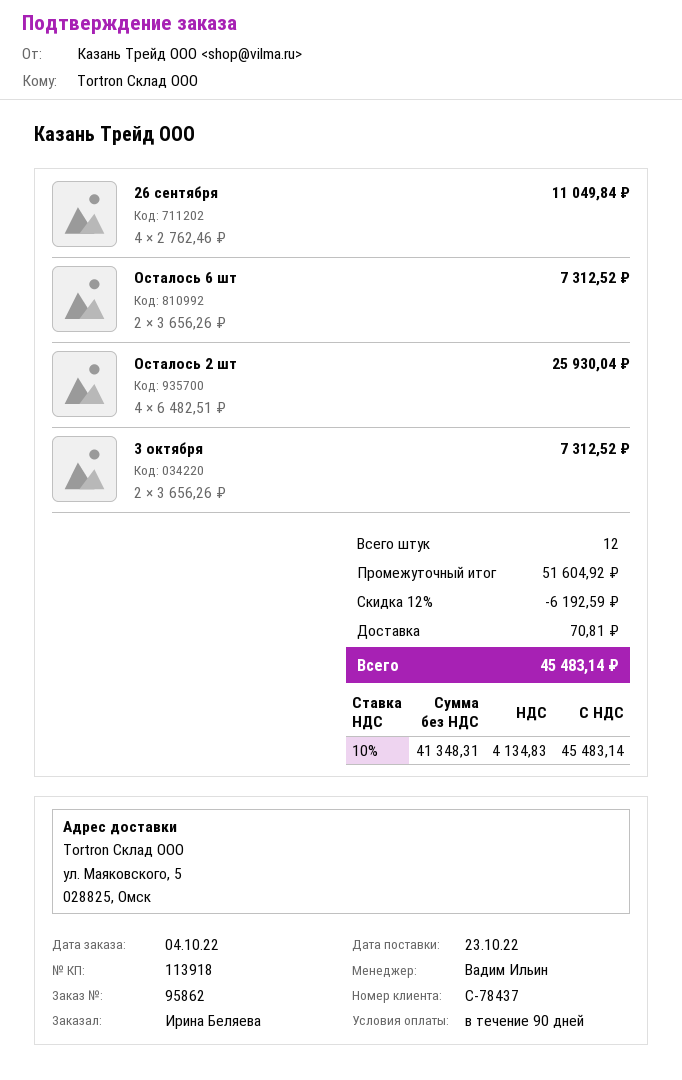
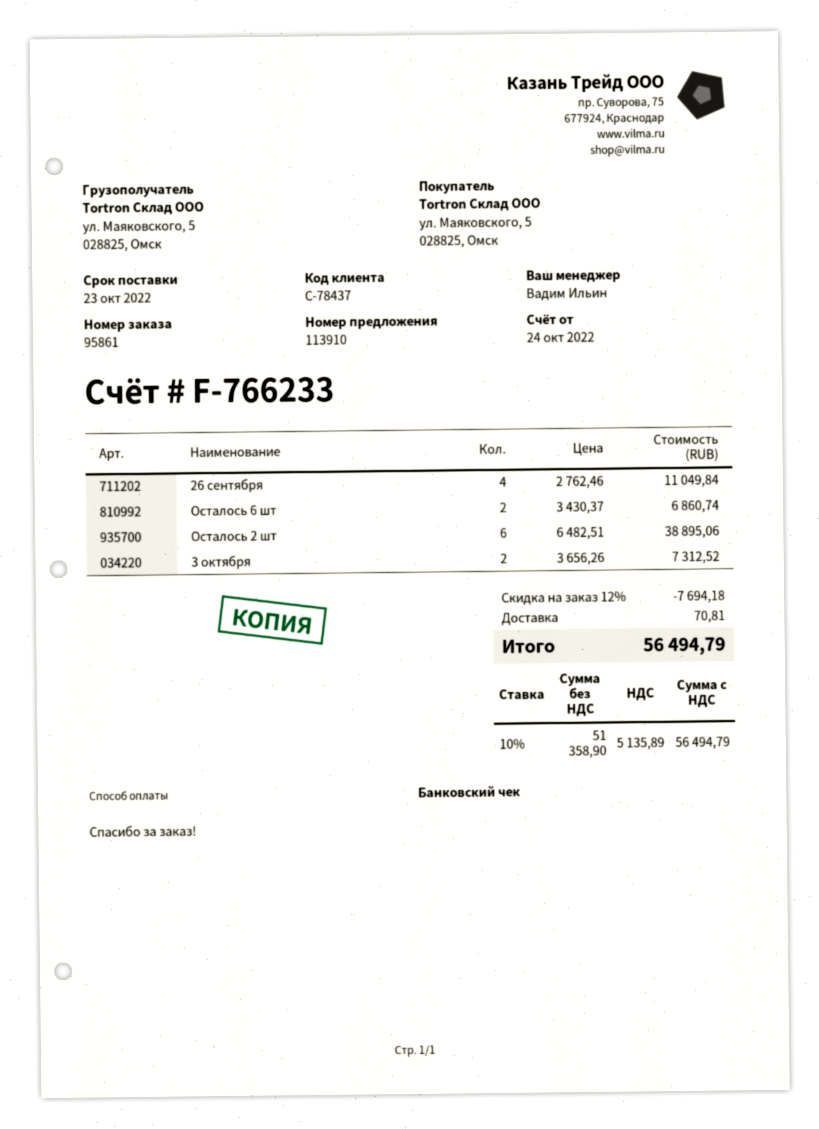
quote number: 113918 -> 113910
order number: 95862 -> 95861
Осталось 6 шт: 2 x 3656.26 = 7312.52 -> 2 x 3430.37 = 6860.74
Осталось 2 шт: 4 x 6482.51 = 25930.04 -> 6 x 6482.51 = 38895.06
discount: 12% = 6192.59 -> 12% = 7694.18
net: 41348.31 -> 51358.90
tax: 10% = 4134.83 -> 10% = 5135.89
total: 45483.14 -> 56494.79

